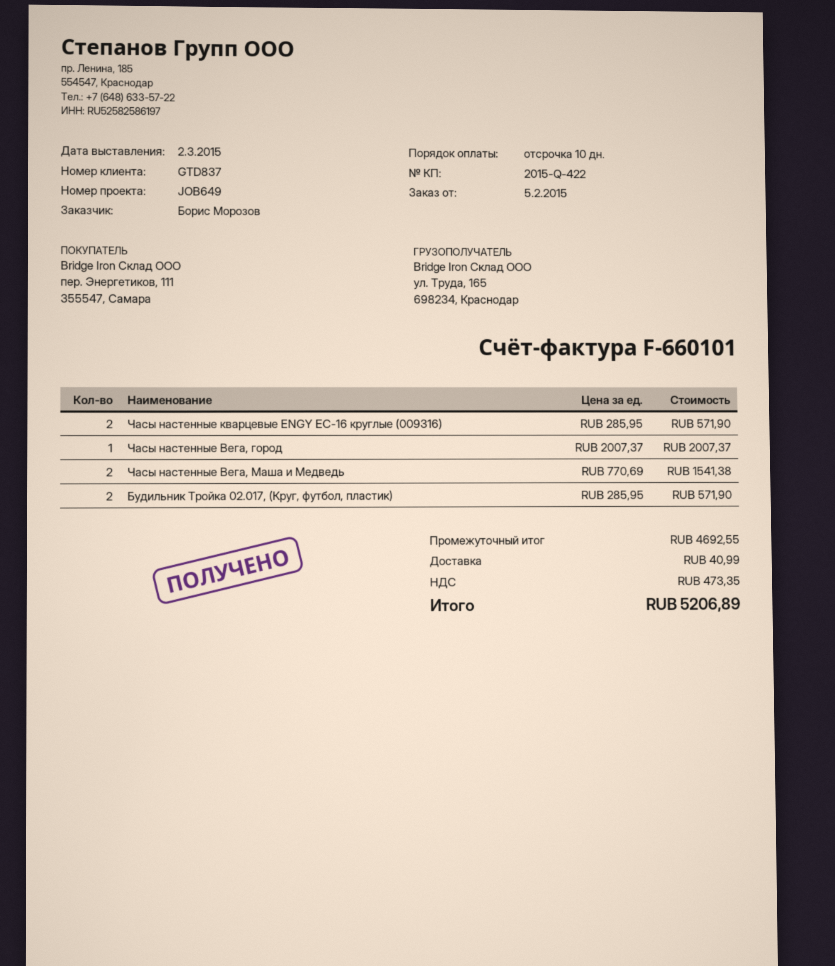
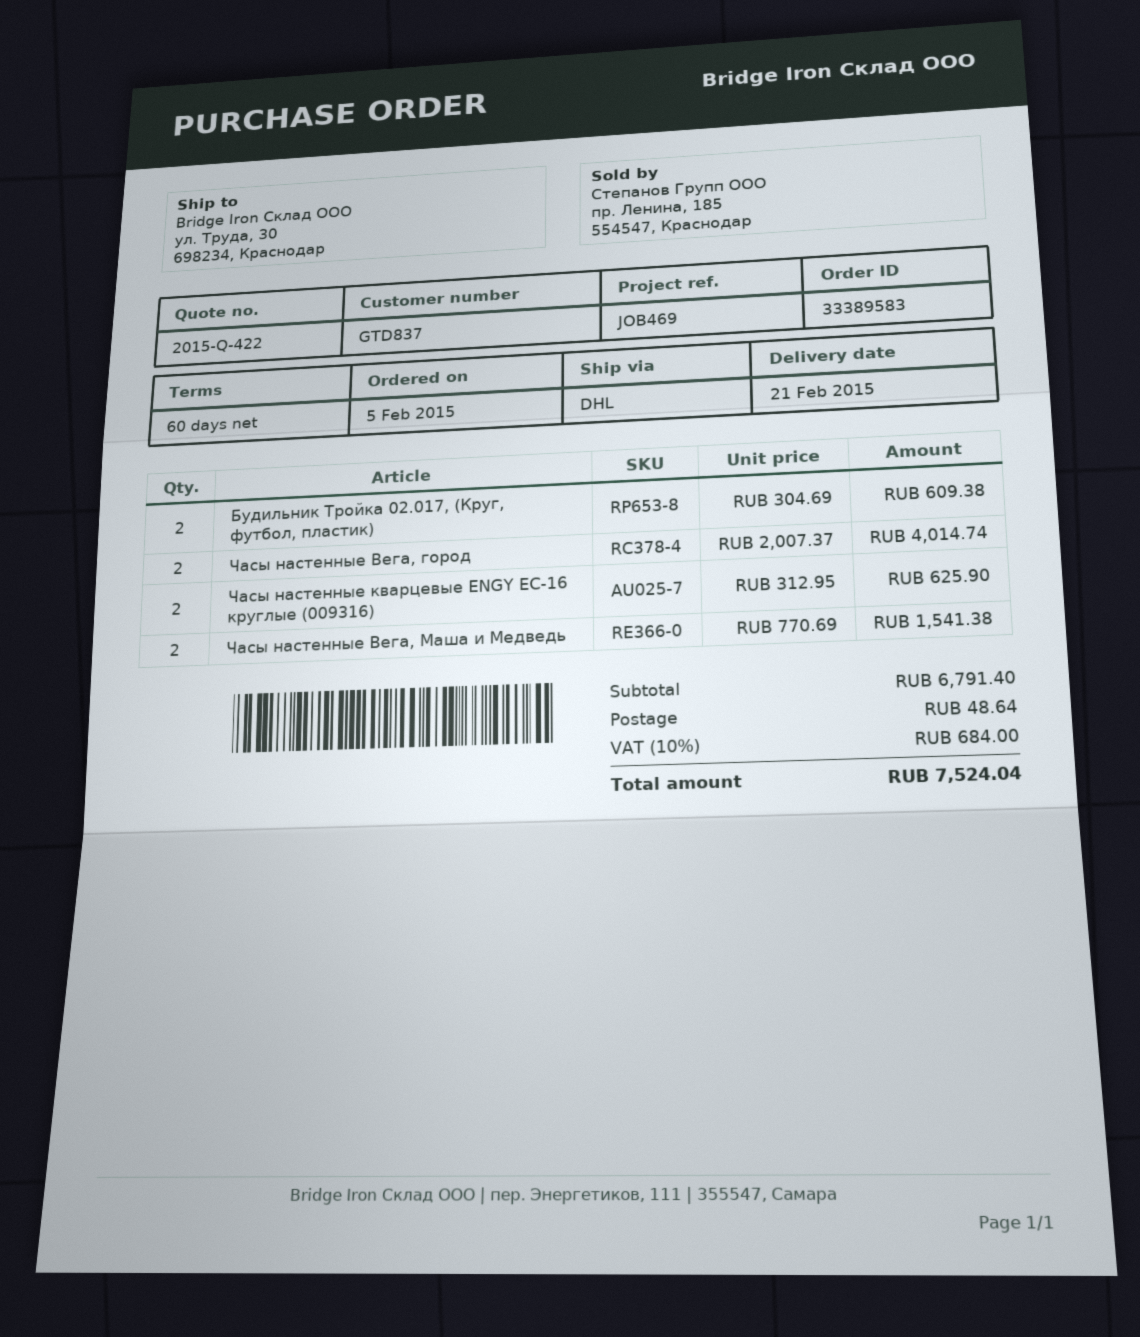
payment terms: 10 days -> 60 days
reference: JOB649 -> JOB469
ship to: ул. Труда, 165, 698234, Краснодар -> ул. Труда, 30, 698234, Краснодар
Часы настенные кварцевые ENGY ЕС-16 круглые (009316): 2 x 285.95 = 571.90 -> 2 x 312.95 = 625.90
Часы настенные Вега, город: 1 x 2007.37 = 2007.37 -> 2 x 2007.37 = 4014.74
Будильник Тройка 02.017, (Круг, футбол, пластик): 2 x 285.95 = 571.90 -> 2 x 304.69 = 609.38
subtotal: 4692.55 -> 6791.40
shipping: 40.99 -> 48.64
tax: 473.35 -> 684.00
total: 5206.89 -> 7524.04

